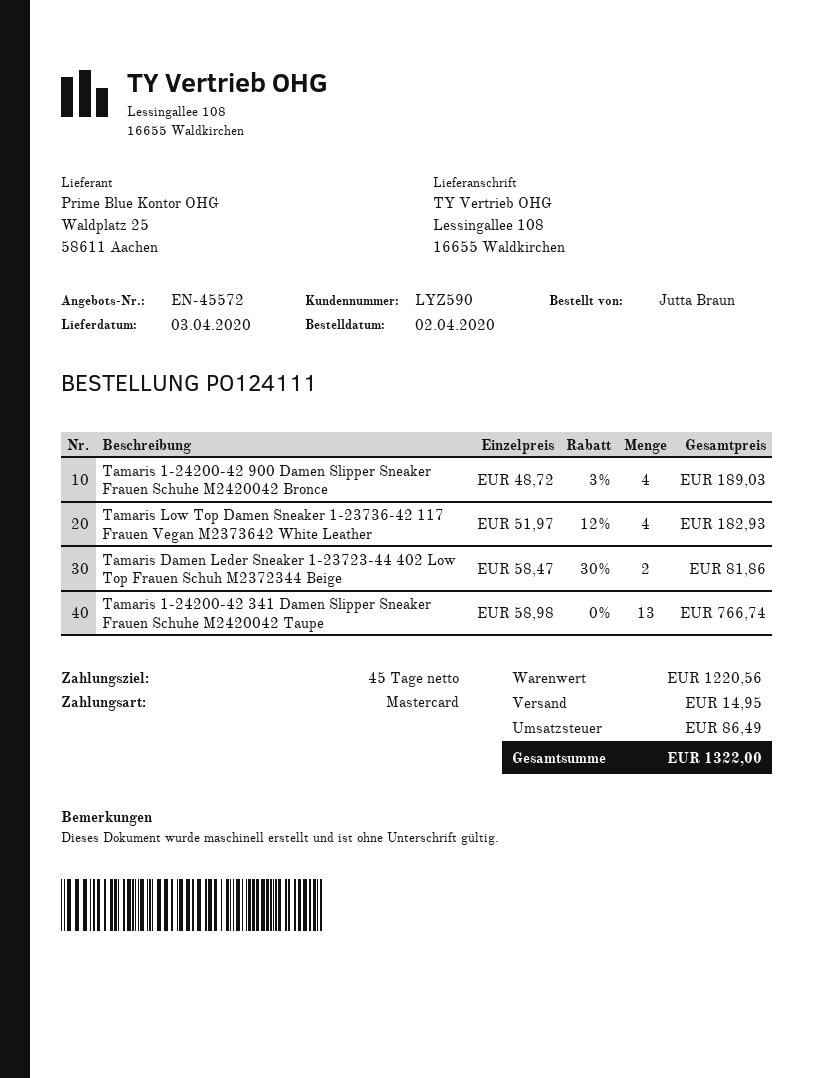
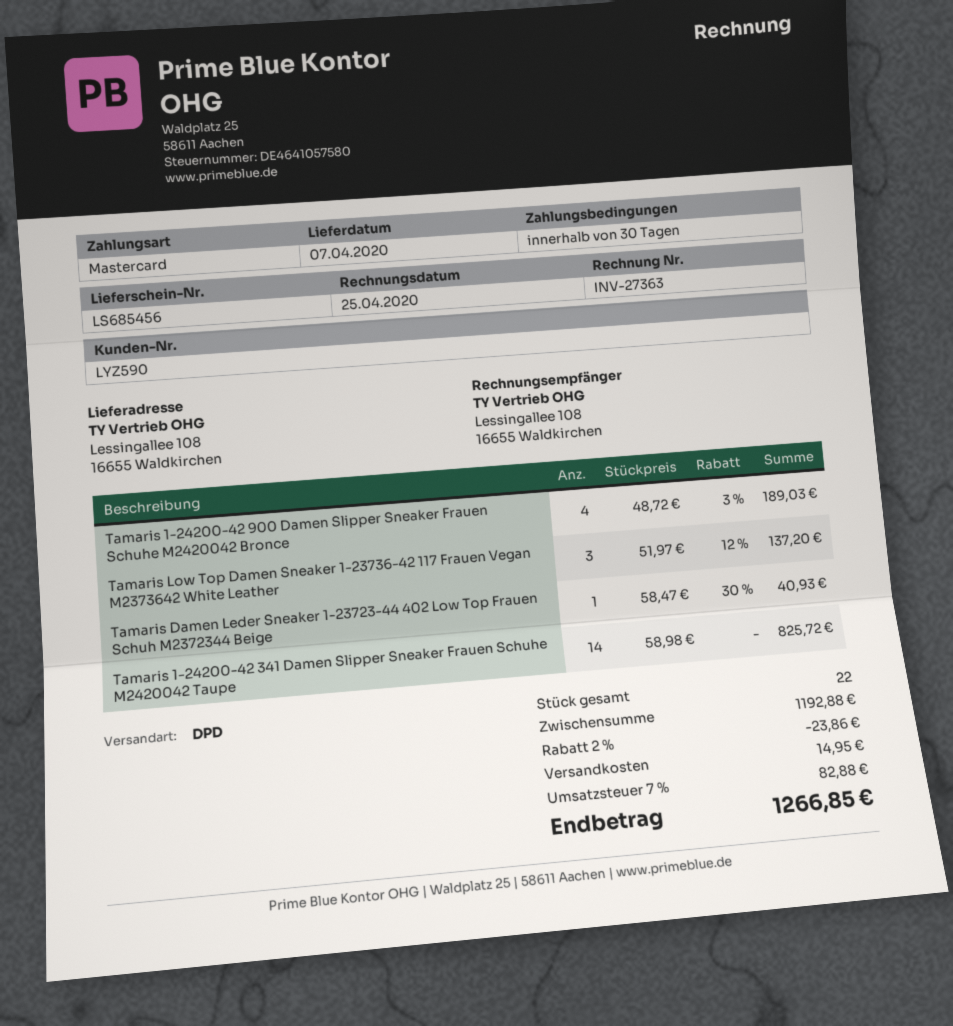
delivery date: 2020-04-03 -> 2020-04-07
payment terms: 45 days -> 30 days
Tamaris Low Top Damen Sneaker 1-23736-42 117 Frauen Vegan M2373642 White Leather: 4 x 51.97 - 12% = 182.93 -> 3 x 51.97 - 12% = 137.20
Tamaris Damen Leder Sneaker 1-23723-44 402 Low Top Frauen Schuh M2372344 Beige: 2 x 58.47 - 30% = 81.86 -> 1 x 58.47 - 30% = 40.93
Tamaris 1-24200-42 341 Damen Slipper Sneaker Frauen Schuhe M2420042 Taupe: 13 x 58.98 = 766.74 -> 14 x 58.98 = 825.72
subtotal: 1220.56 -> 1192.88
discount: none -> 2% = 23.86
tax: 86.49 -> 82.88
total: 1322.00 -> 1266.85

